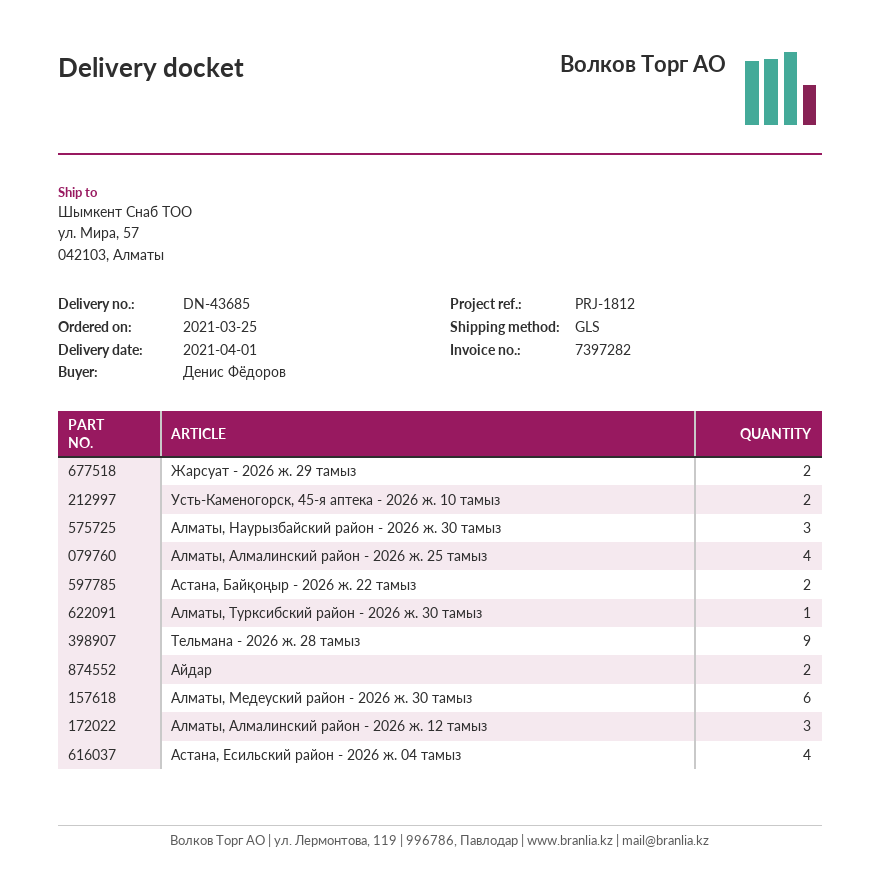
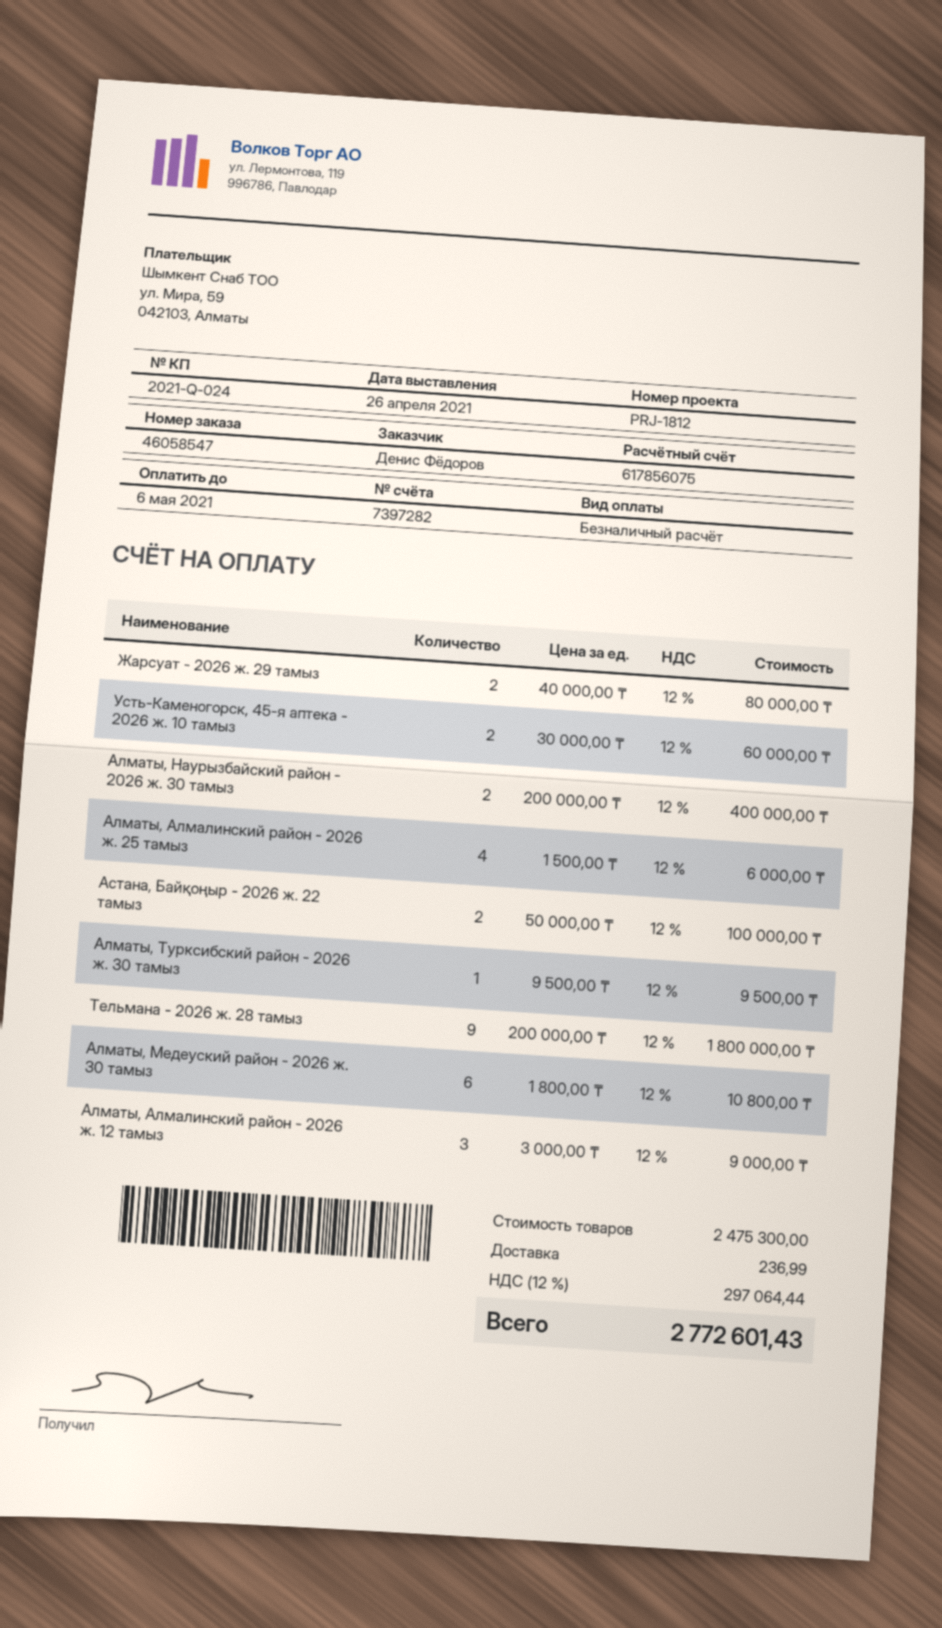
Алматы, Наурызбайский район - 2026 ж. 30 тамыз: 3 -> 2
Айдар: 2 -> none
Астана, Есильский район - 2026 ж. 04 тамыз: 4 -> none

